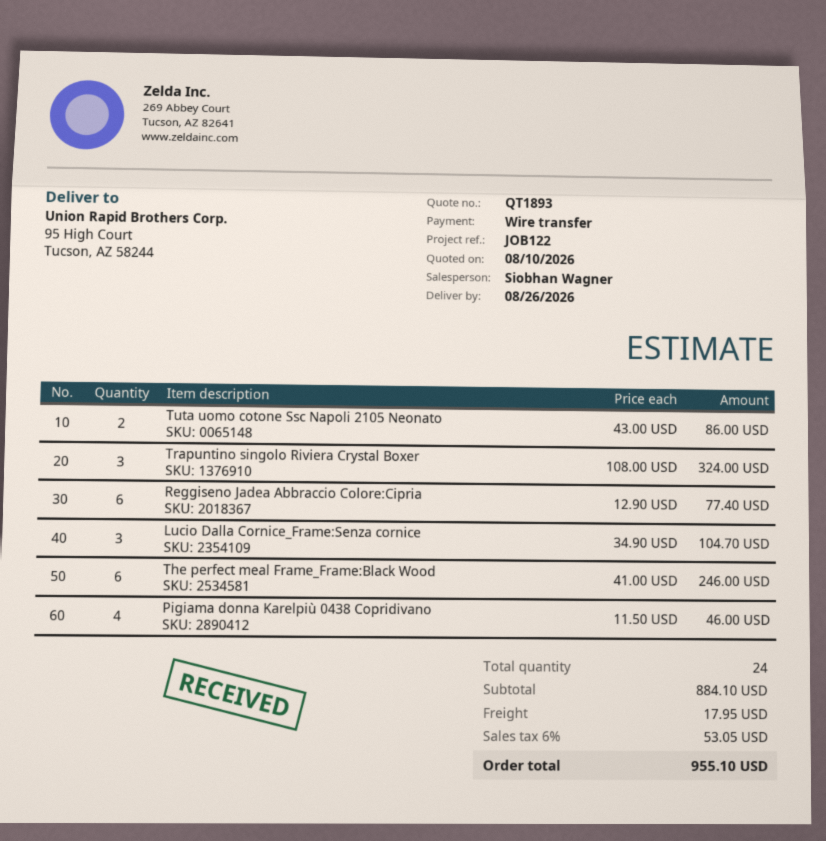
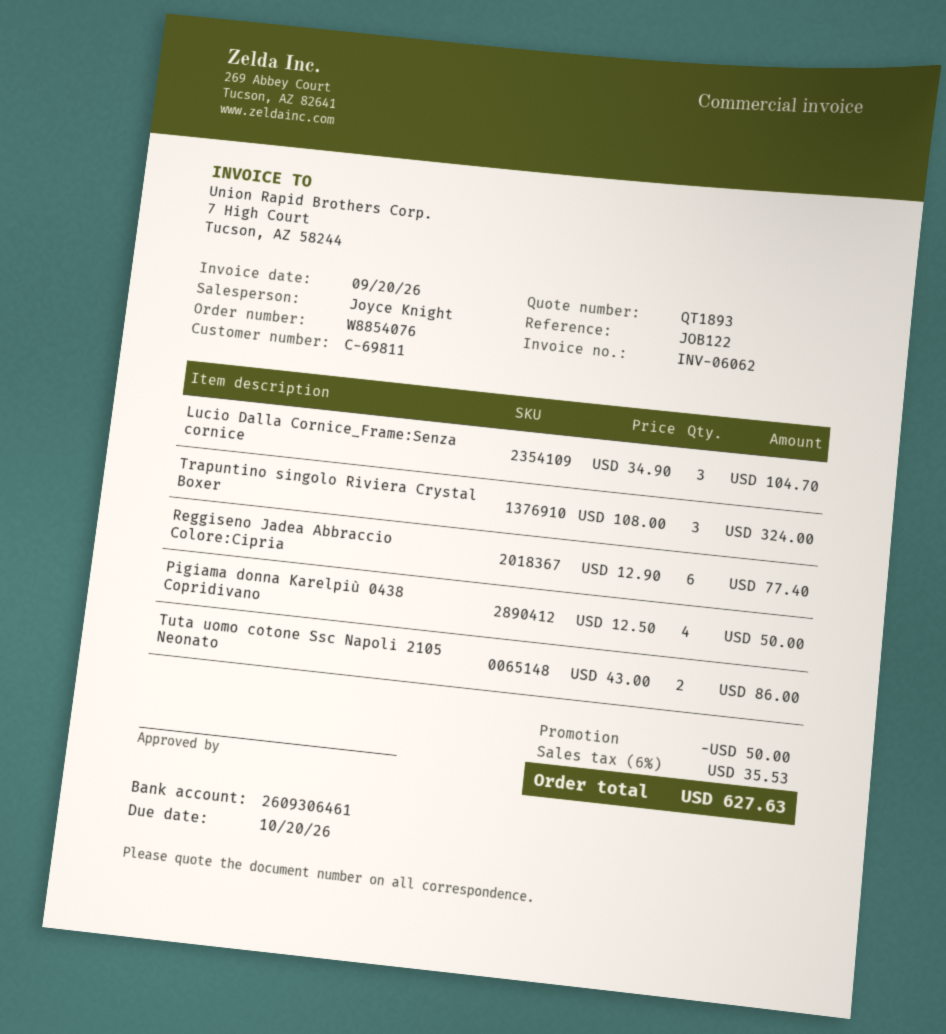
sales rep: Siobhan Wagner -> Joyce Knight
The perfect meal Frame_Frame:Black Wood: 6 x 41.00 = 246.00 -> none
Pigiama donna Karelpiù 0438 Copridivano: 4 x 11.50 = 46.00 -> 4 x 12.50 = 50.00
discount: none -> 50.00
shipping: 17.95 -> none
tax: 6% = 53.05 -> 6% = 35.53
total: 955.10 -> 627.63

